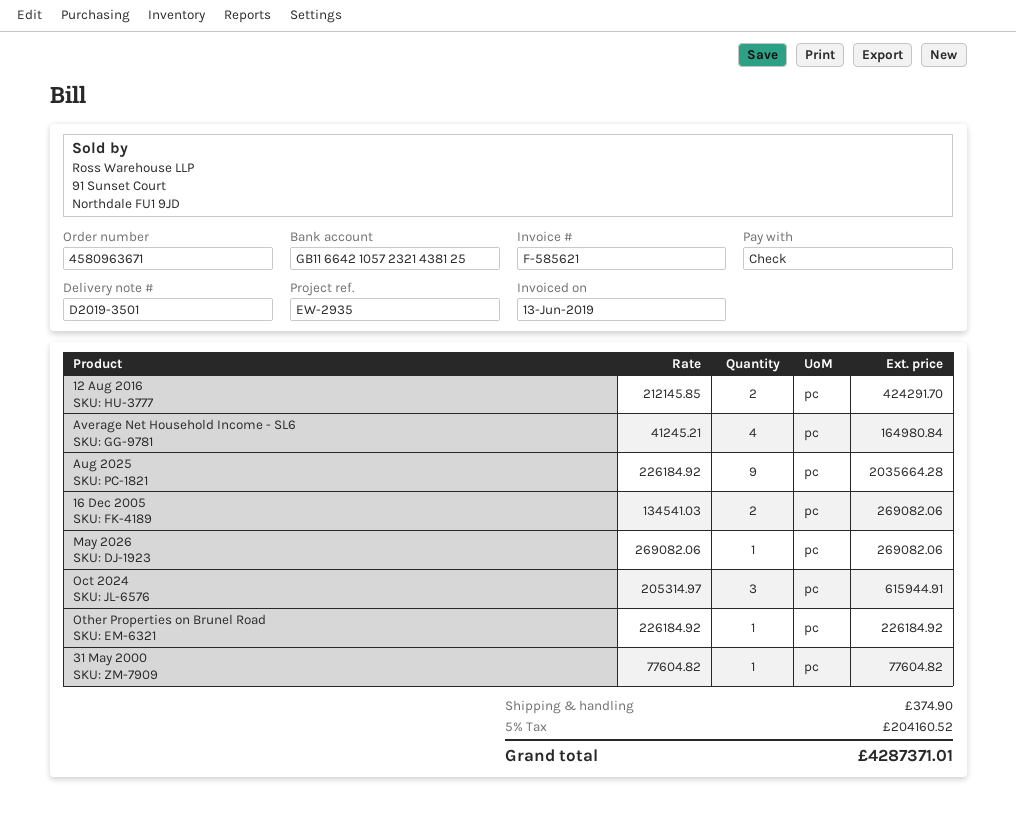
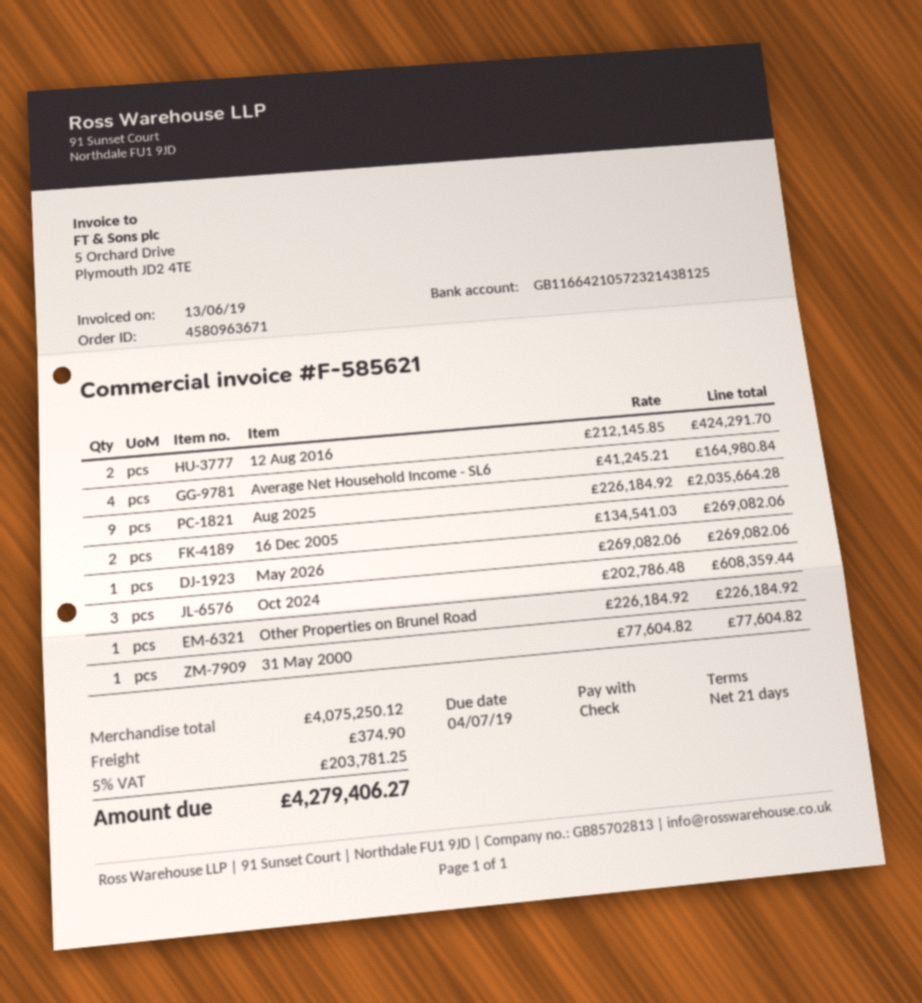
Oct 2024: 3 x 205314.97 = 615944.91 -> 3 x 202786.48 = 608359.44
tax: 5% = 204160.52 -> 5% = 203781.25
total: 4287371.01 -> 4279406.27

